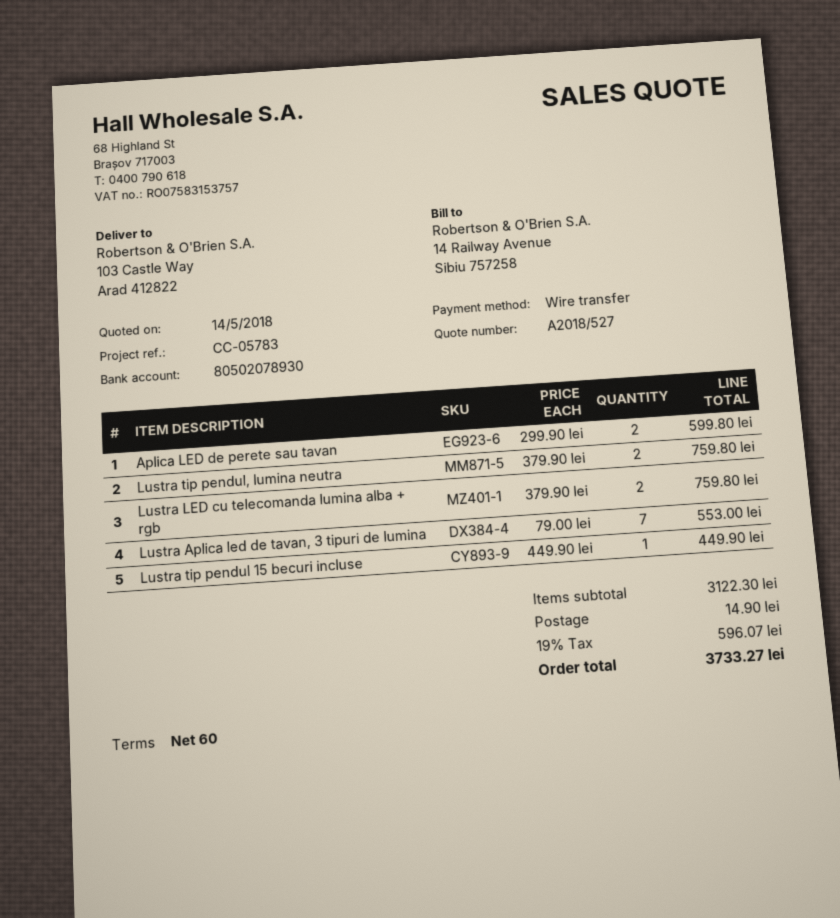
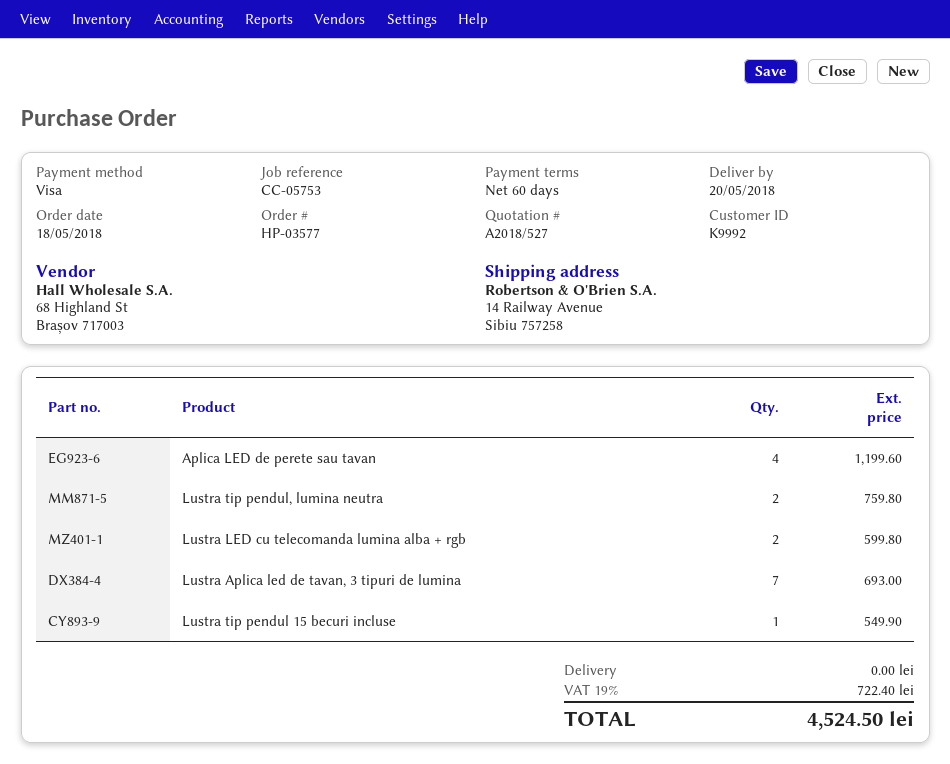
reference: CC-05783 -> CC-05753
payment method: bank transfer -> Visa
ship to: 103 Castle Way, Arad 412822 -> 14 Railway Avenue, Sibiu 757258
Aplica LED de perete sau tavan: 2 for 599.80 -> 4 for 1199.60
Lustra LED cu telecomanda lumina alba + rgb: 2 for 759.80 -> 2 for 599.80
Lustra Aplica led de tavan, 3 tipuri de lumina: 7 for 553.00 -> 7 for 693.00
Lustra tip pendul 15 becuri incluse: 1 for 449.90 -> 1 for 549.90
shipping: 14.90 -> 0.00
tax: 19% = 596.07 -> 19% = 722.40
total: 3733.27 -> 4524.50

